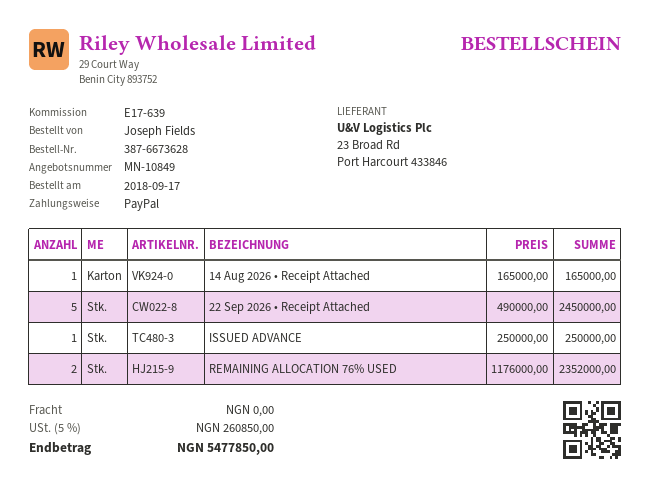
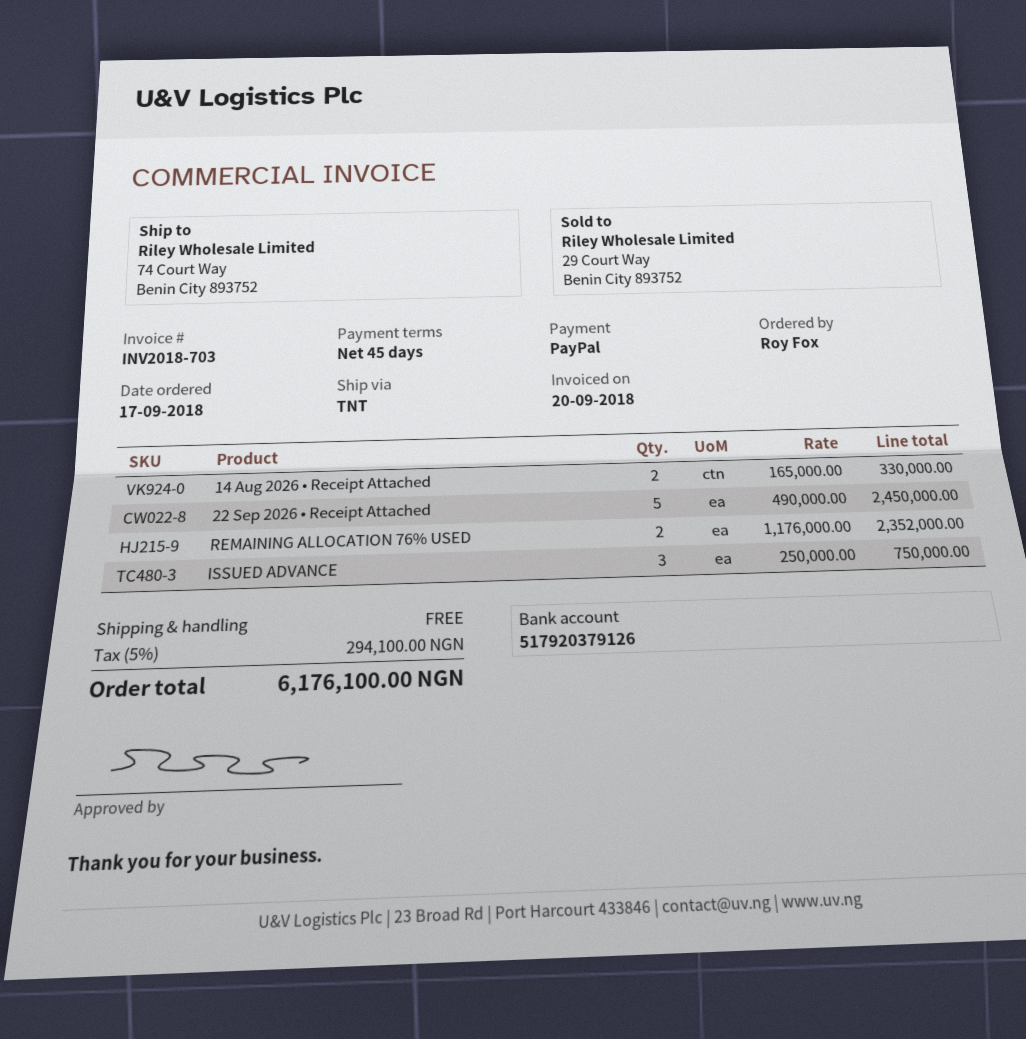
ordered by: Joseph Fields -> Roy Fox
14 Aug 2026 • Receipt Attached: 1 x 165000.00 = 165000.00 -> 2 x 165000.00 = 330000.00
ISSUED ADVANCE: 1 x 250000.00 = 250000.00 -> 3 x 250000.00 = 750000.00
tax: 5% = 260850.00 -> 5% = 294100.00
total: 5477850.00 -> 6176100.00

